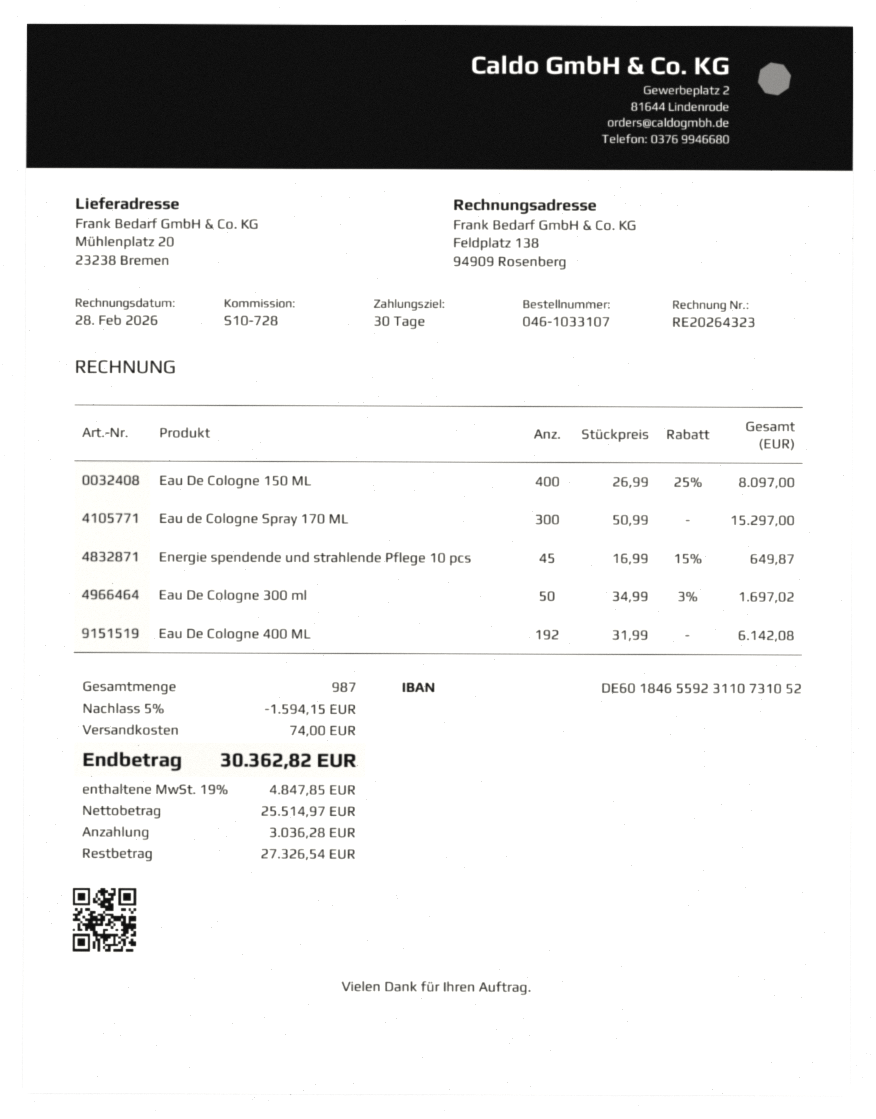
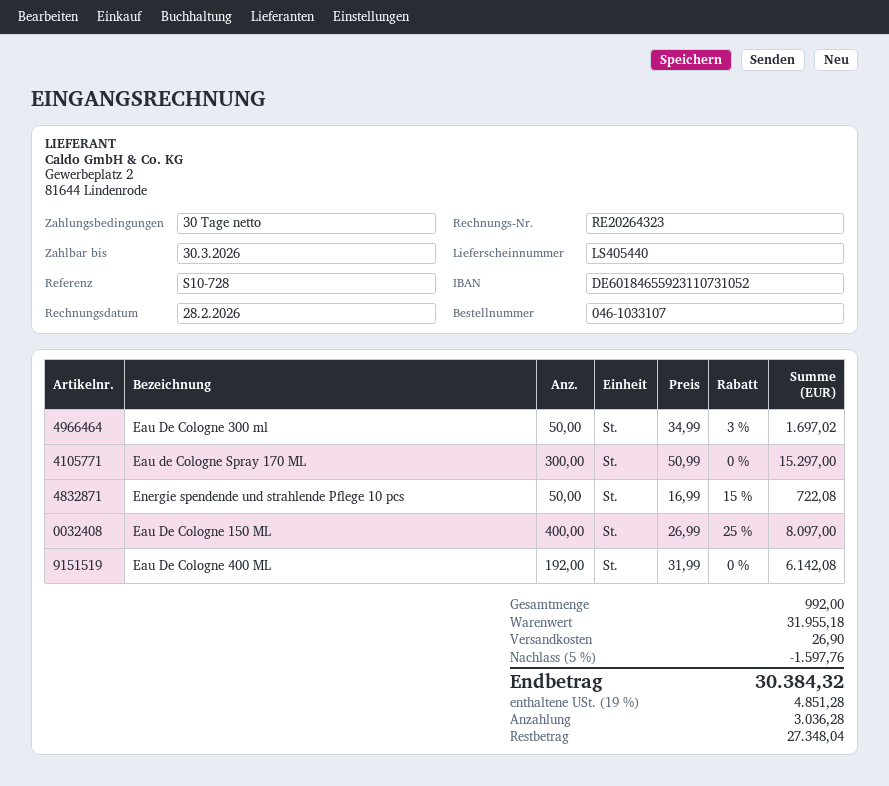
Energie spendende und strahlende Pflege 10 pcs: 45 x 16.99 - 15% = 649.87 -> 50 x 16.99 - 15% = 722.08
total quantity: 987 -> 992
discount: 5% = 1594.15 -> 5% = 1597.76
shipping: 74.00 -> 26.90
tax: 19% = 4847.85 -> 19% = 4851.28
total: 30362.82 -> 30384.32
balance: 27326.54 -> 27348.04

